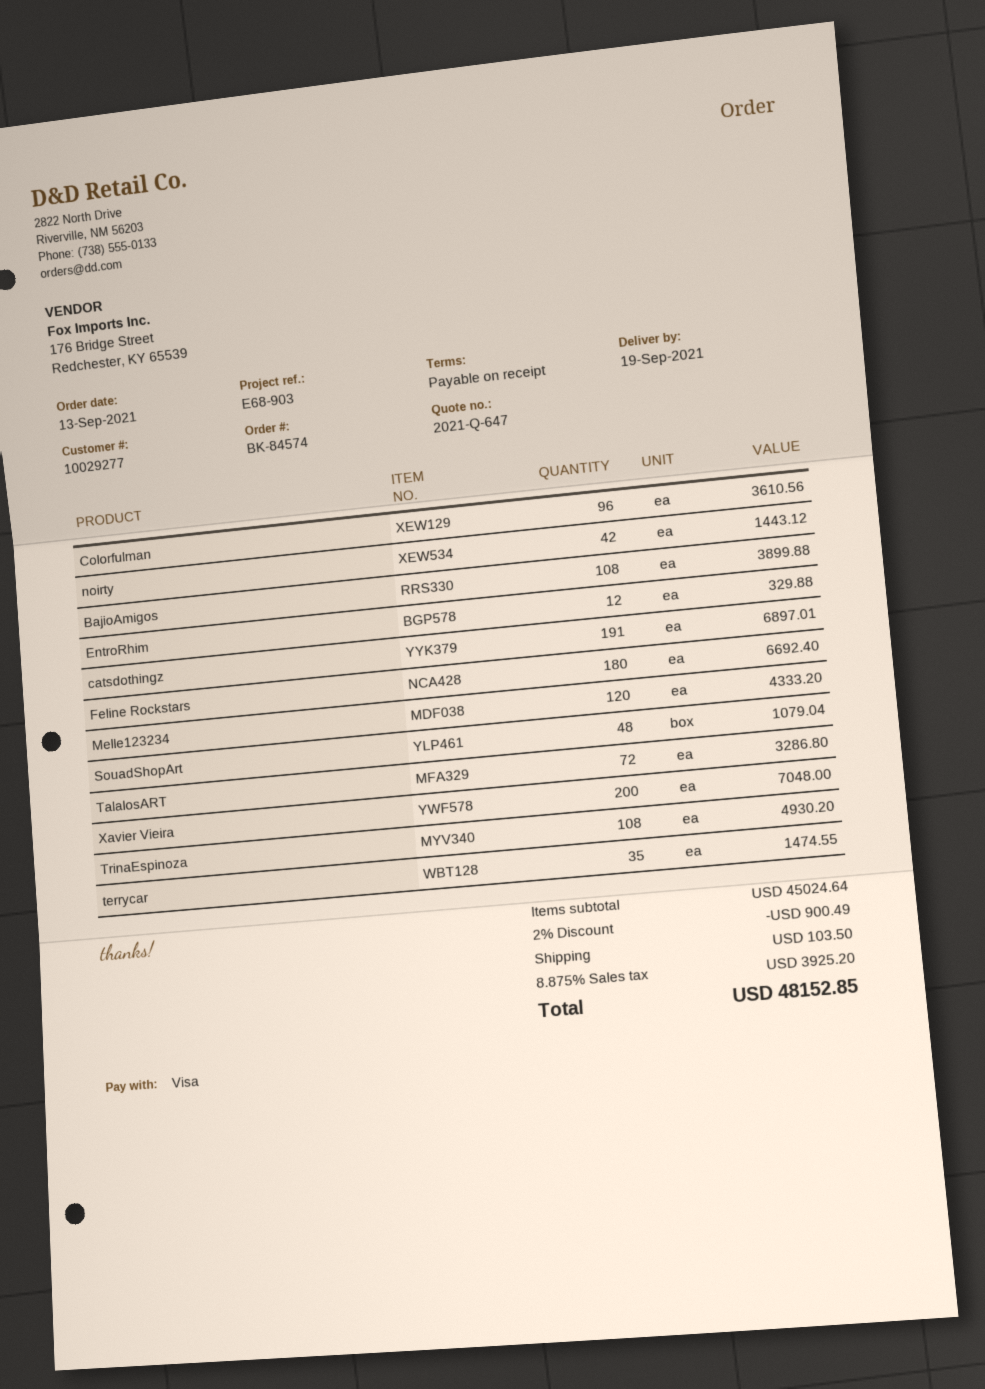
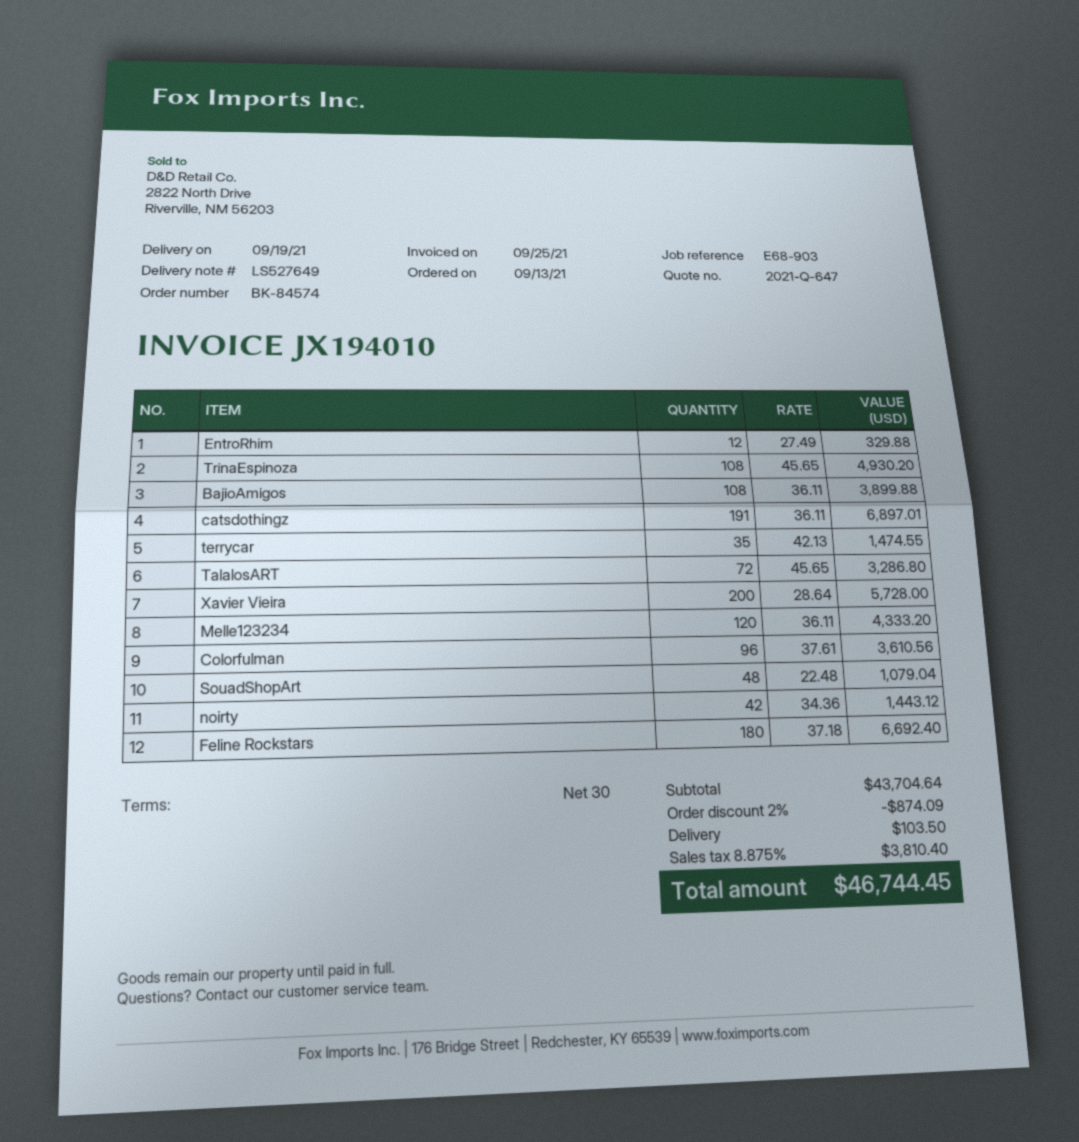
payment terms: on receipt -> 30 days
Xavier Vieira: 200 for 7048.00 -> 200 for 5728.00
subtotal: 45024.64 -> 43704.64
discount: 2% = 900.49 -> 2% = 874.09
tax: 8.875% = 3925.20 -> 8.875% = 3810.40
total: 48152.85 -> 46744.45

